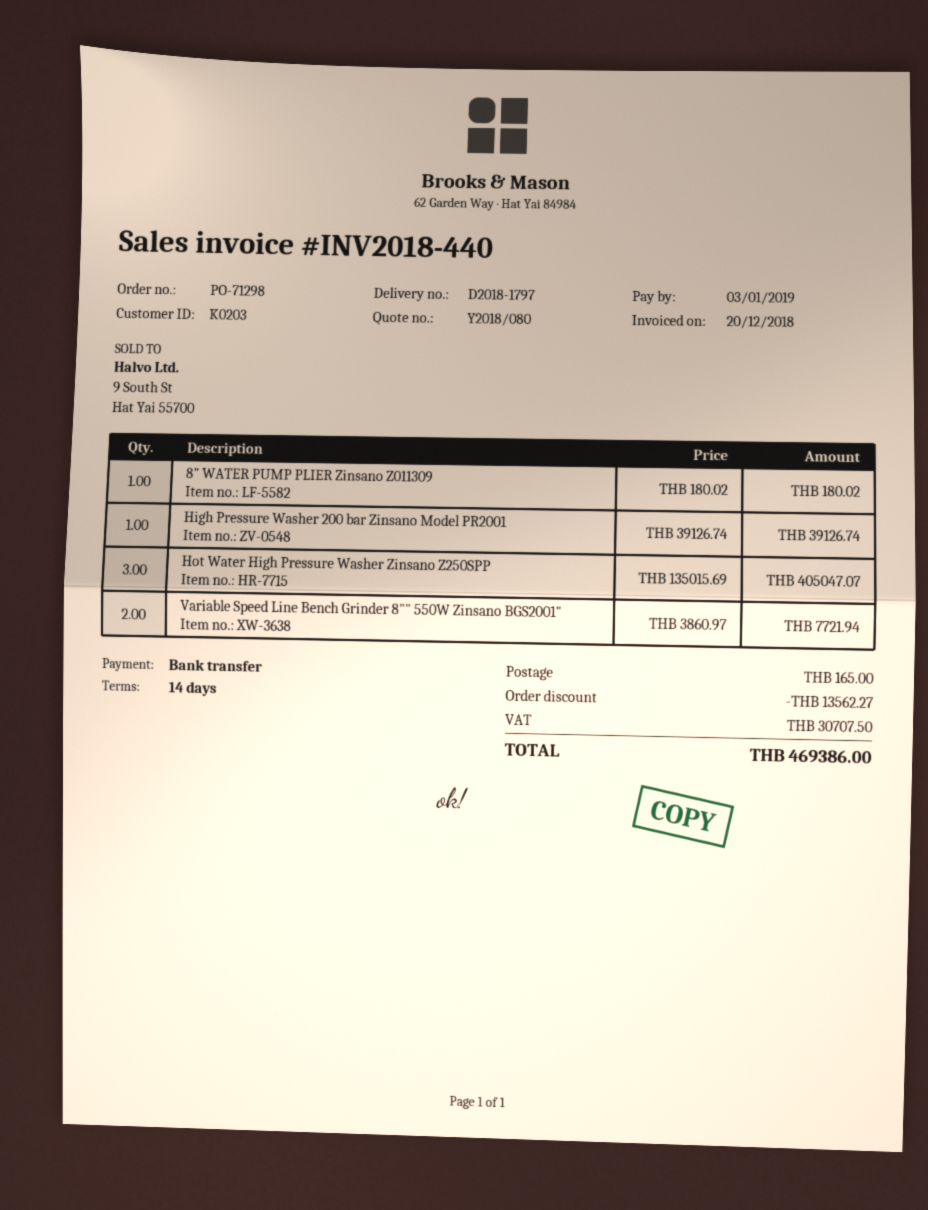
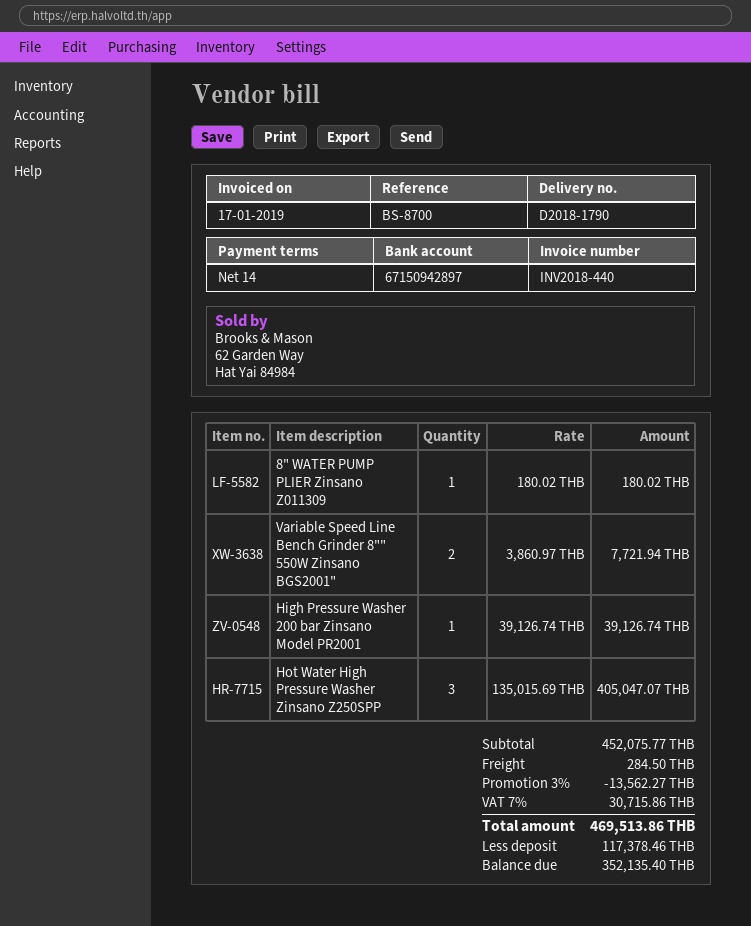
delivery note number: D2018-1797 -> D2018-1790
invoice date: 2018-12-20 -> 2019-01-17
shipping: 165.00 -> 284.50
tax: 30707.50 -> 30715.86
total: 469386.00 -> 469513.86

